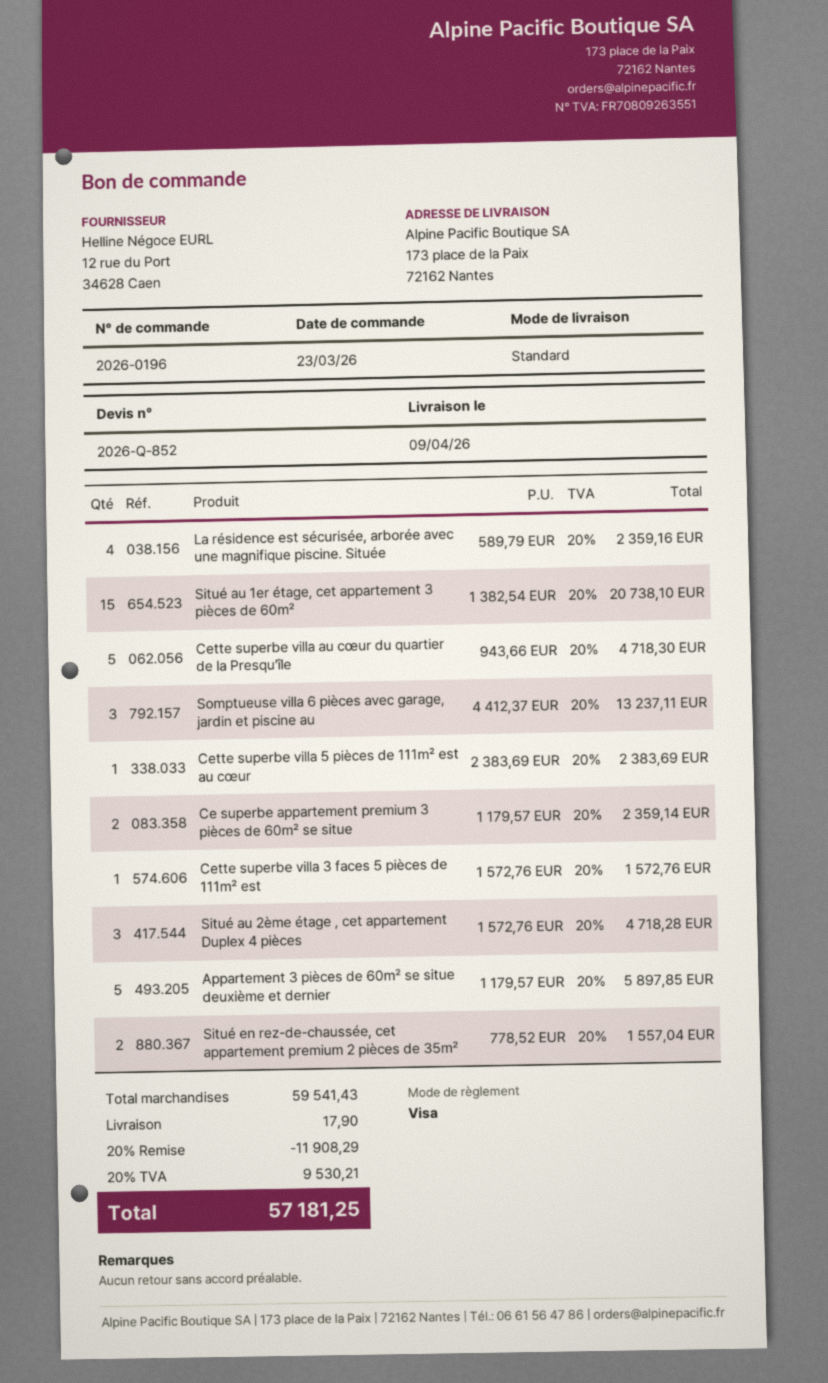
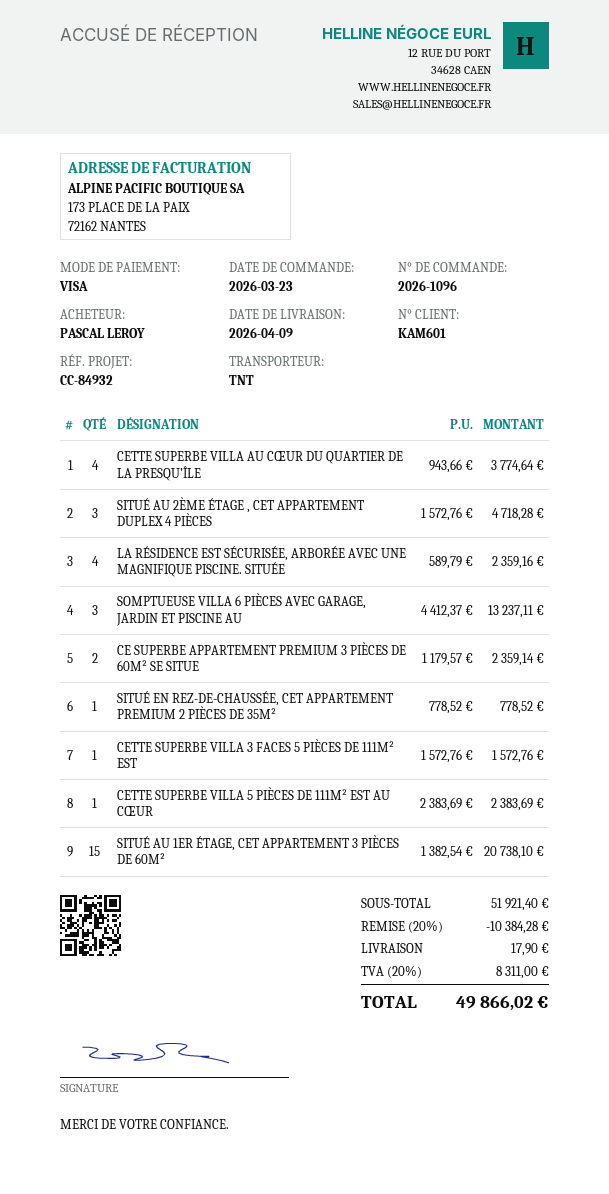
order number: 2026-0196 -> 2026-1096
shipping method: standard -> TNT
Cette superbe villa au cœur du quartier de la Presqu’île: 5 x 943.66 = 4718.30 -> 4 x 943.66 = 3774.64
Appartement 3 pièces de 60m² se situe deuxième et dernier: 5 x 1179.57 = 5897.85 -> none
Situé en rez-de-chaussée, cet appartement premium 2 pièces de 35m²: 2 x 778.52 = 1557.04 -> 1 x 778.52 = 778.52
subtotal: 59541.43 -> 51921.40
discount: 20% = 11908.29 -> 20% = 10384.28
tax: 20% = 9530.21 -> 20% = 8311.00
total: 57181.25 -> 49866.02

